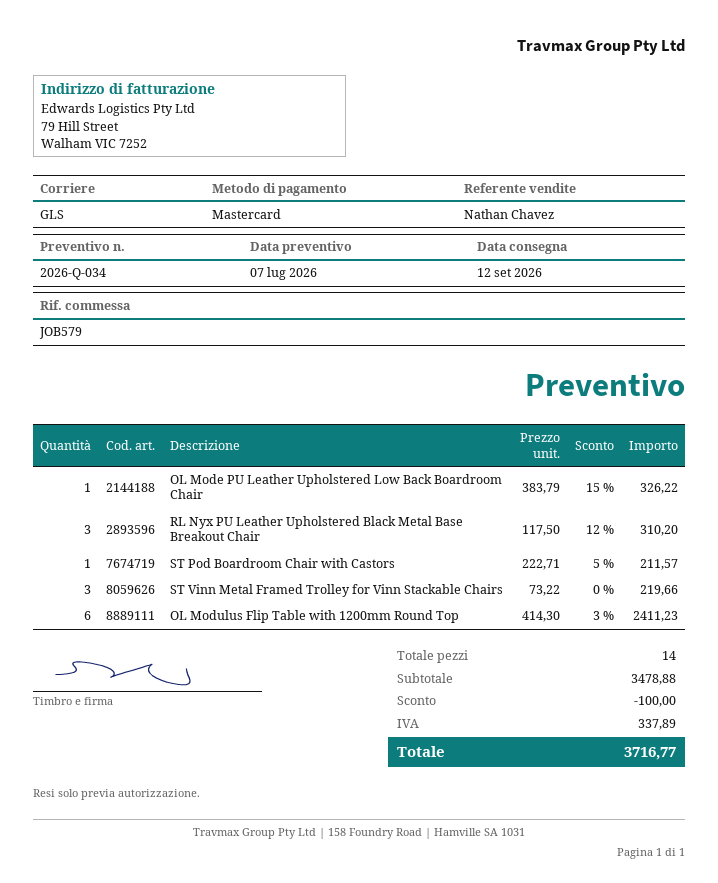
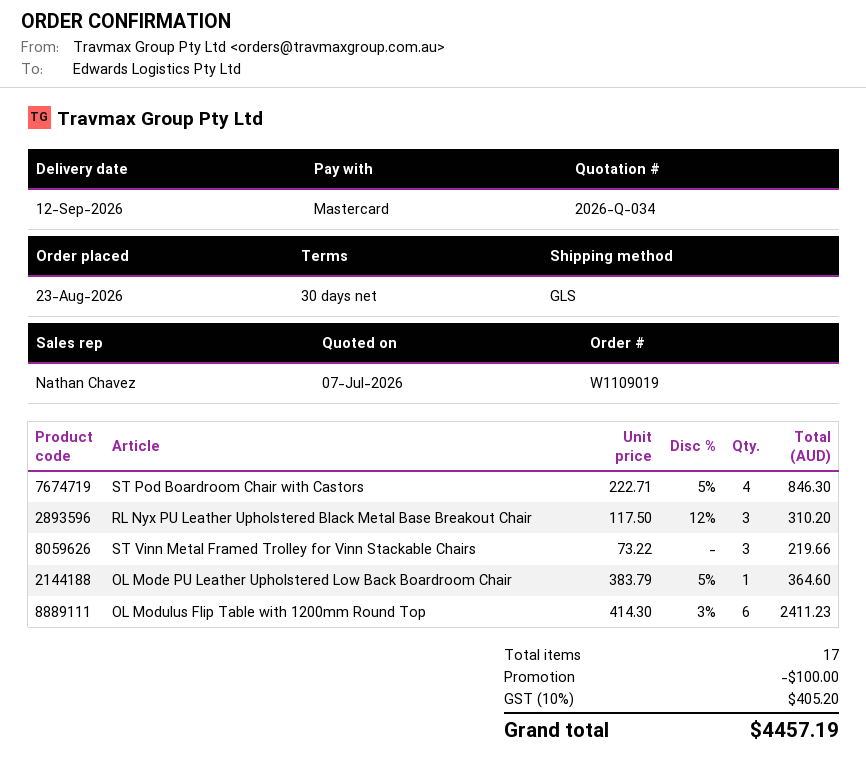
OL Mode PU Leather Upholstered Low Back Boardroom Chair: 1 x 383.79 - 15% = 326.22 -> 1 x 383.79 - 5% = 364.60
ST Pod Boardroom Chair with Castors: 1 x 222.71 - 5% = 211.57 -> 4 x 222.71 - 5% = 846.30
total quantity: 14 -> 17
tax: 337.89 -> 405.20
total: 3716.77 -> 4457.19

